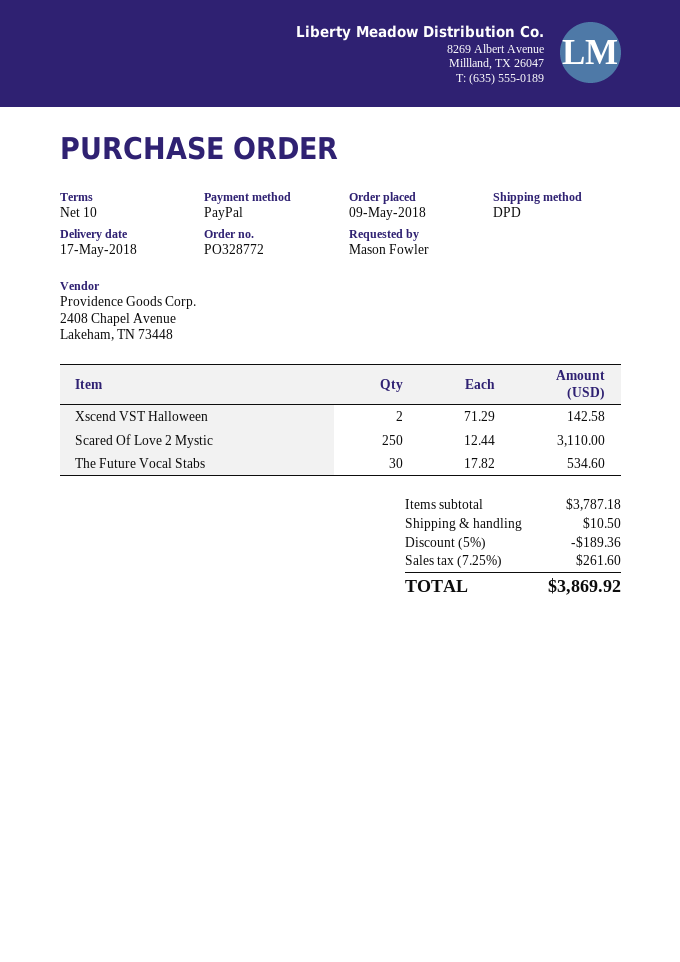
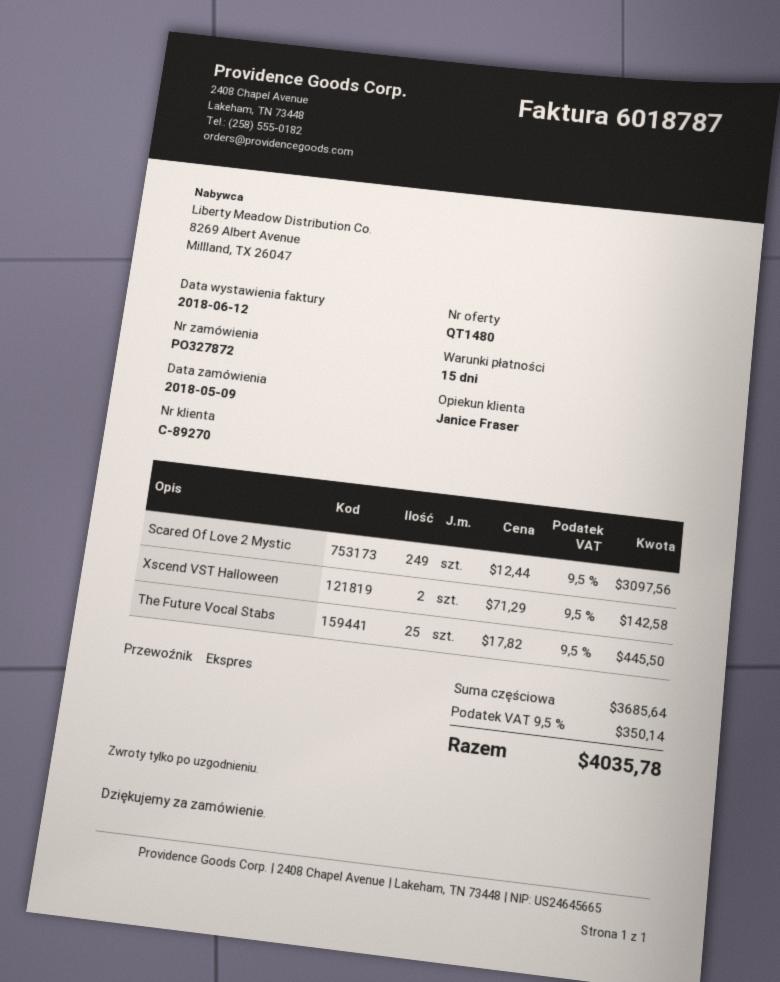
order number: PO328772 -> PO327872
payment terms: 10 days -> 15 days
shipping method: DPD -> express
Scared Of Love 2 Mystic: 250 x 12.44 = 3110.00 -> 249 x 12.44 = 3097.56
The Future Vocal Stabs: 30 x 17.82 = 534.60 -> 25 x 17.82 = 445.50
subtotal: 3787.18 -> 3685.64
discount: 5% = 189.36 -> none
shipping: 10.50 -> none
tax: 7.25% = 261.60 -> 9.5% = 350.14
total: 3869.92 -> 4035.78

